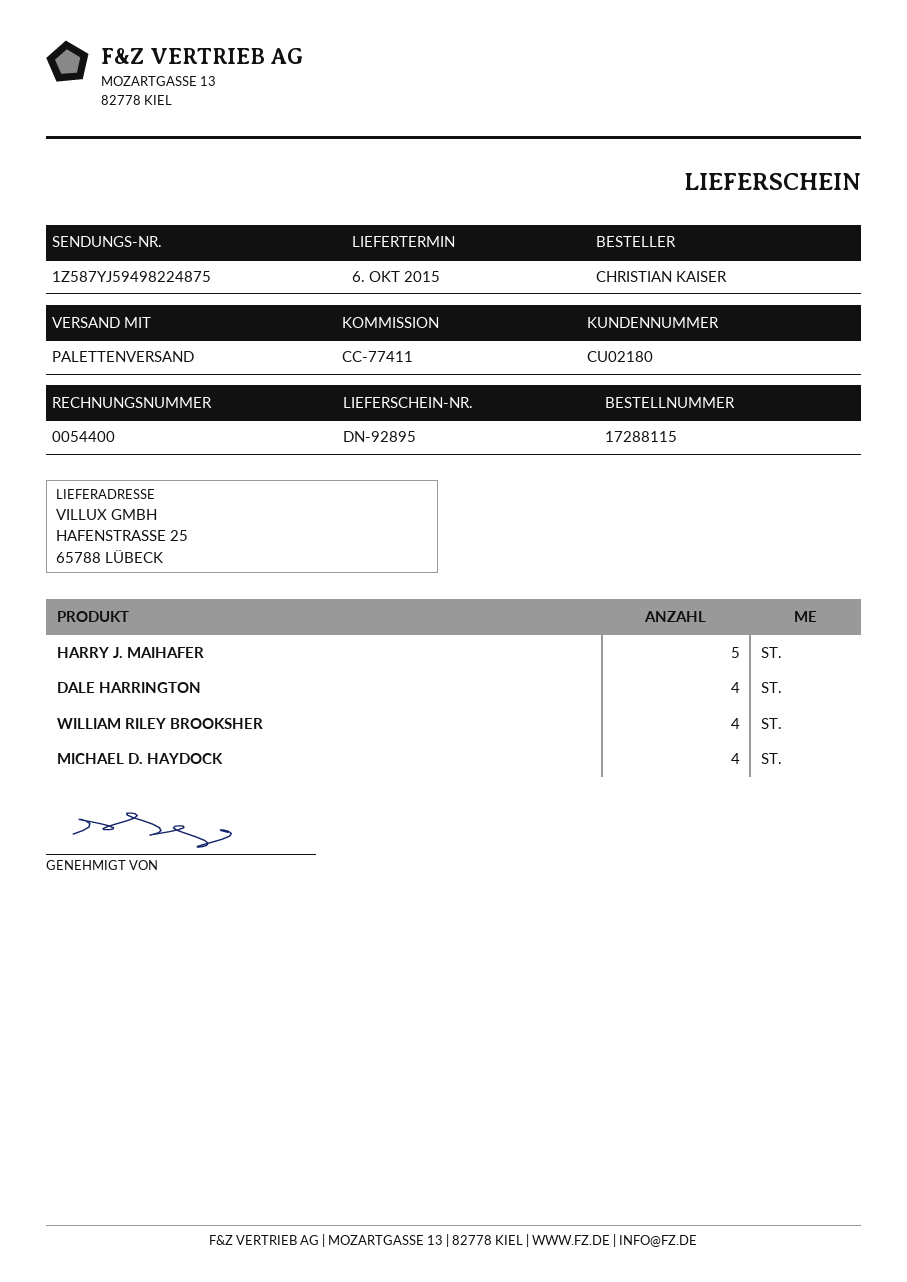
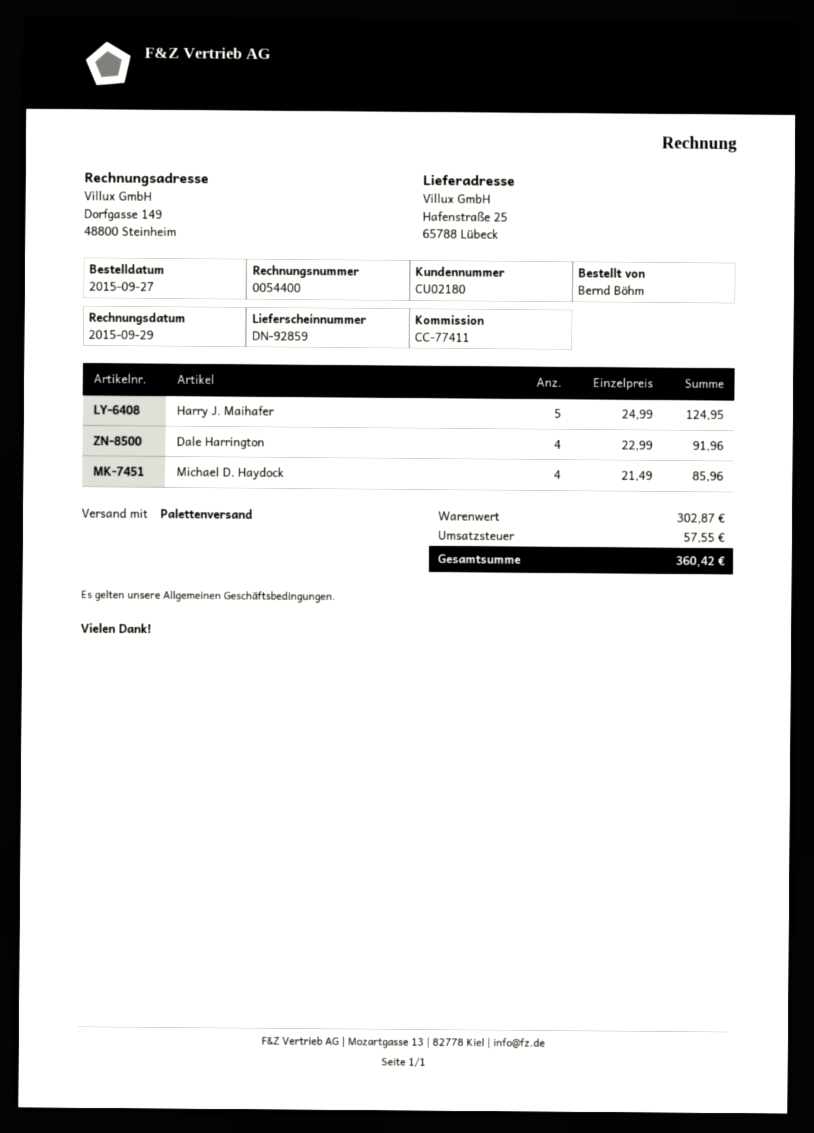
delivery note number: DN-92895 -> DN-92859
ordered by: CHRISTIAN KAISER -> Bernd Böhm
WILLIAM RILEY BROOKSHER: 4 -> none

